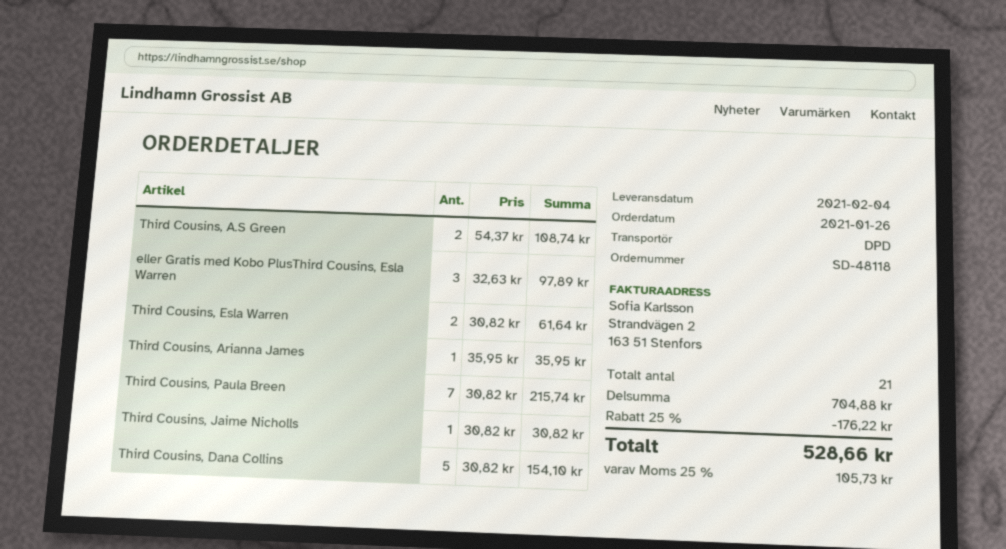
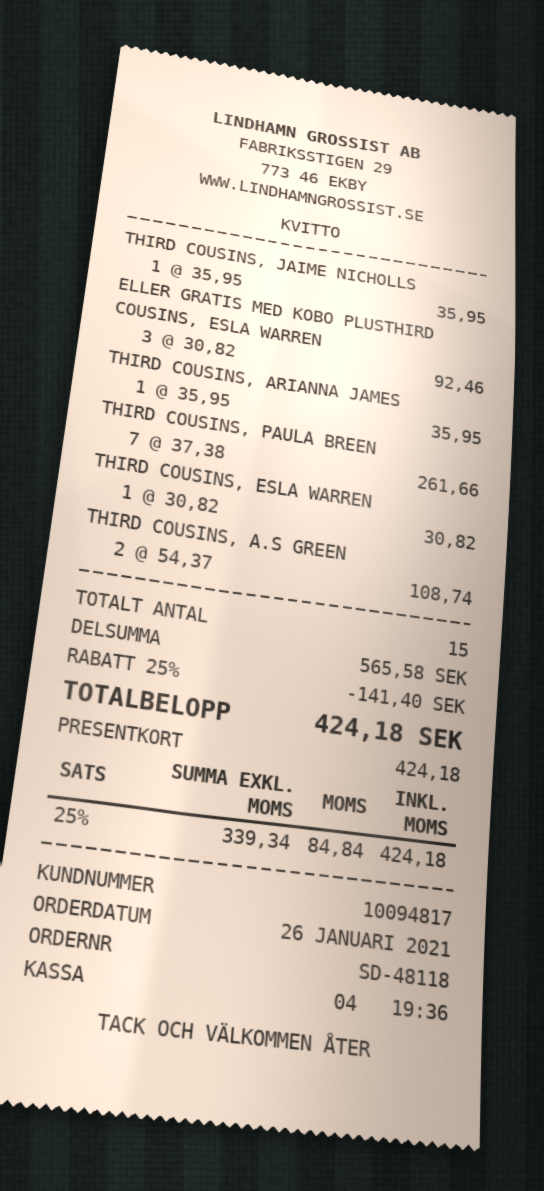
eller Gratis med Kobo PlusThird Cousins, Esla Warren: 3 x 32.63 = 97.89 -> 3 x 30.82 = 92.46
Third Cousins, Esla Warren: 2 x 30.82 = 61.64 -> 1 x 30.82 = 30.82
Third Cousins, Paula Breen: 7 x 30.82 = 215.74 -> 7 x 37.38 = 261.66
Third Cousins, Jaime Nicholls: 1 x 30.82 = 30.82 -> 1 x 35.95 = 35.95
Third Cousins, Dana Collins: 5 x 30.82 = 154.10 -> none
total quantity: 21 -> 15
subtotal: 704.88 -> 565.58
discount: 25% = 176.22 -> 25% = 141.40
tax: 25% = 105.73 -> 25% = 84.84
total: 528.66 -> 424.18

